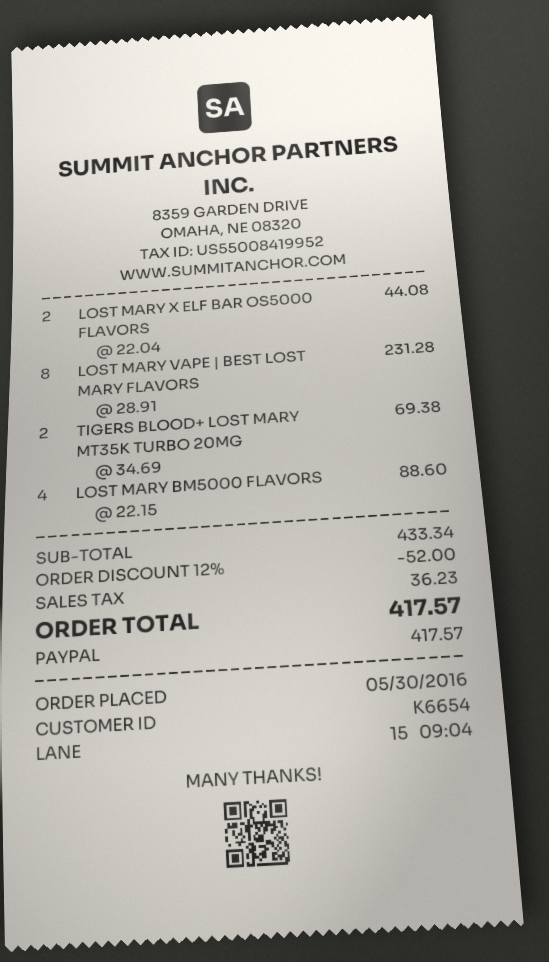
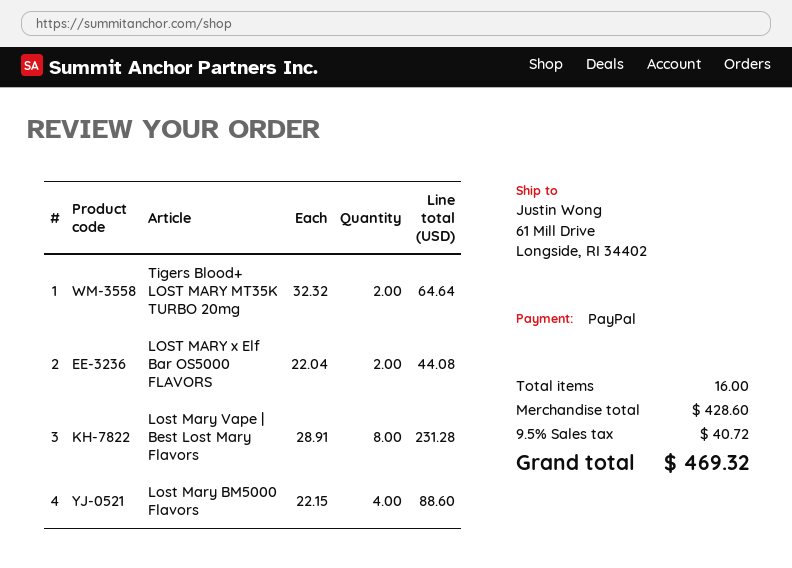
TIGERS BLOOD+ LOST MARY MT35K TURBO 20MG: 2 x 34.69 = 69.38 -> 2 x 32.32 = 64.64
subtotal: 433.34 -> 428.60
discount: 12% = 52.00 -> none
tax: 36.23 -> 40.72
total: 417.57 -> 469.32

